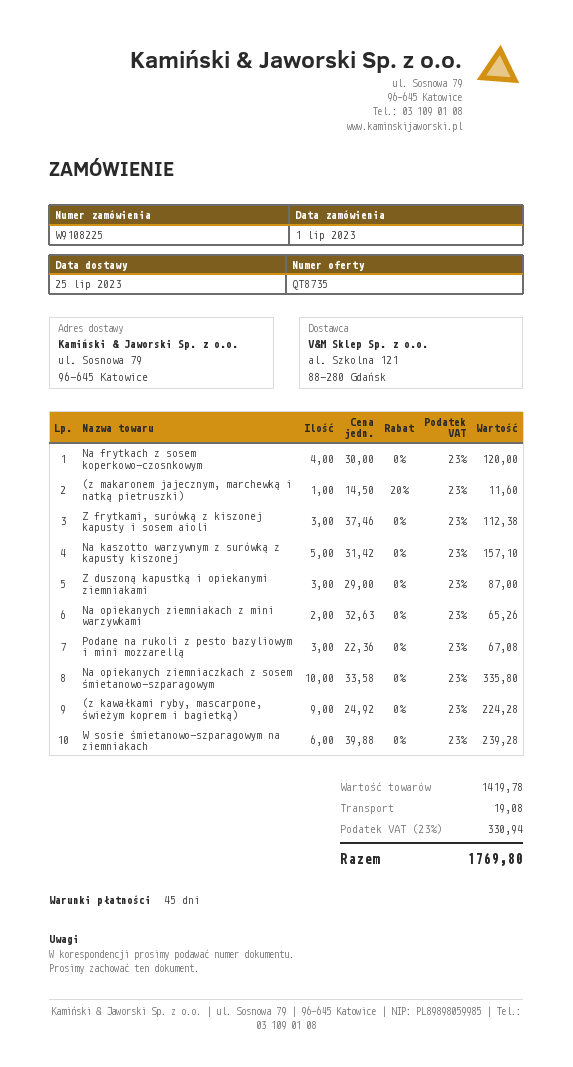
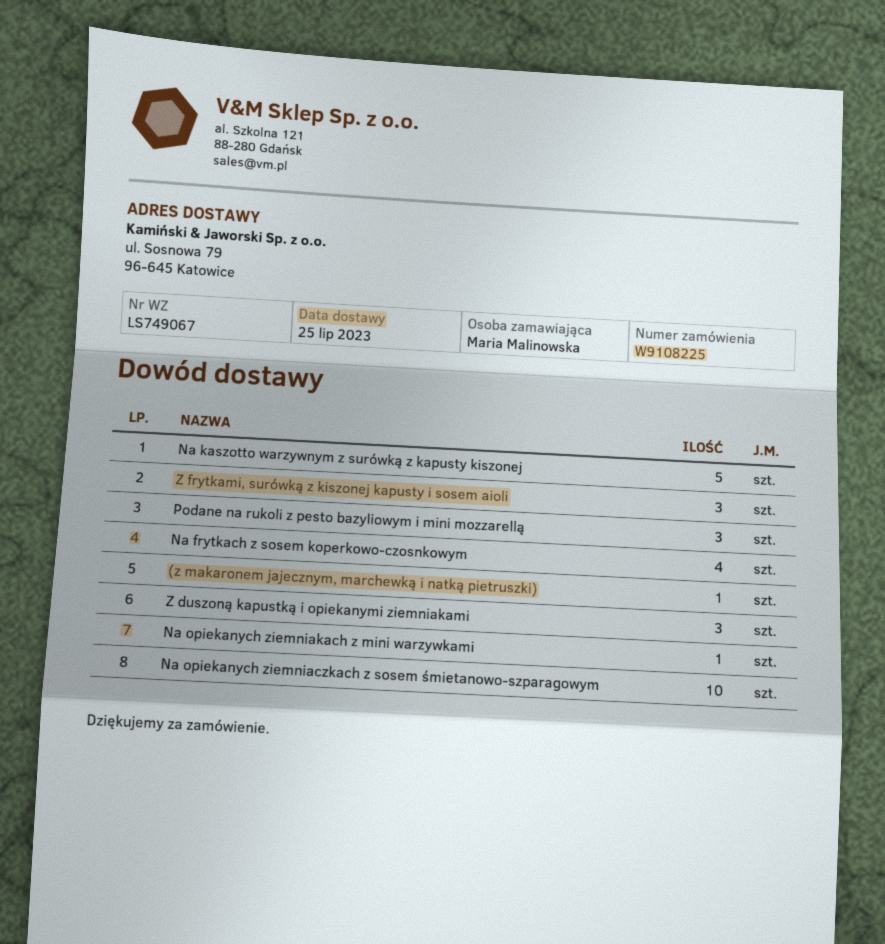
Na opiekanych ziemniakach z mini warzywkami: 2 -> 1
(z kawałkami ryby, mascarpone, świeżym koprem i bagietką): 9 -> none
W sosie śmietanowo-szparagowym na ziemniakach: 6 -> none

